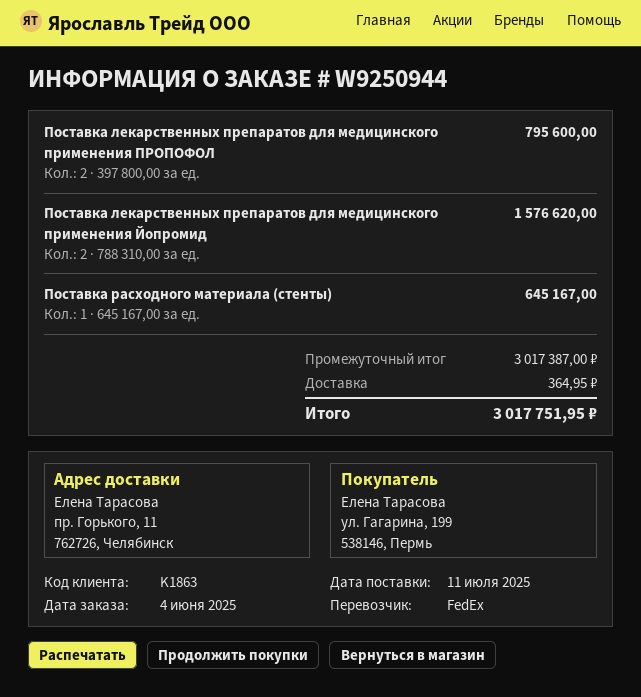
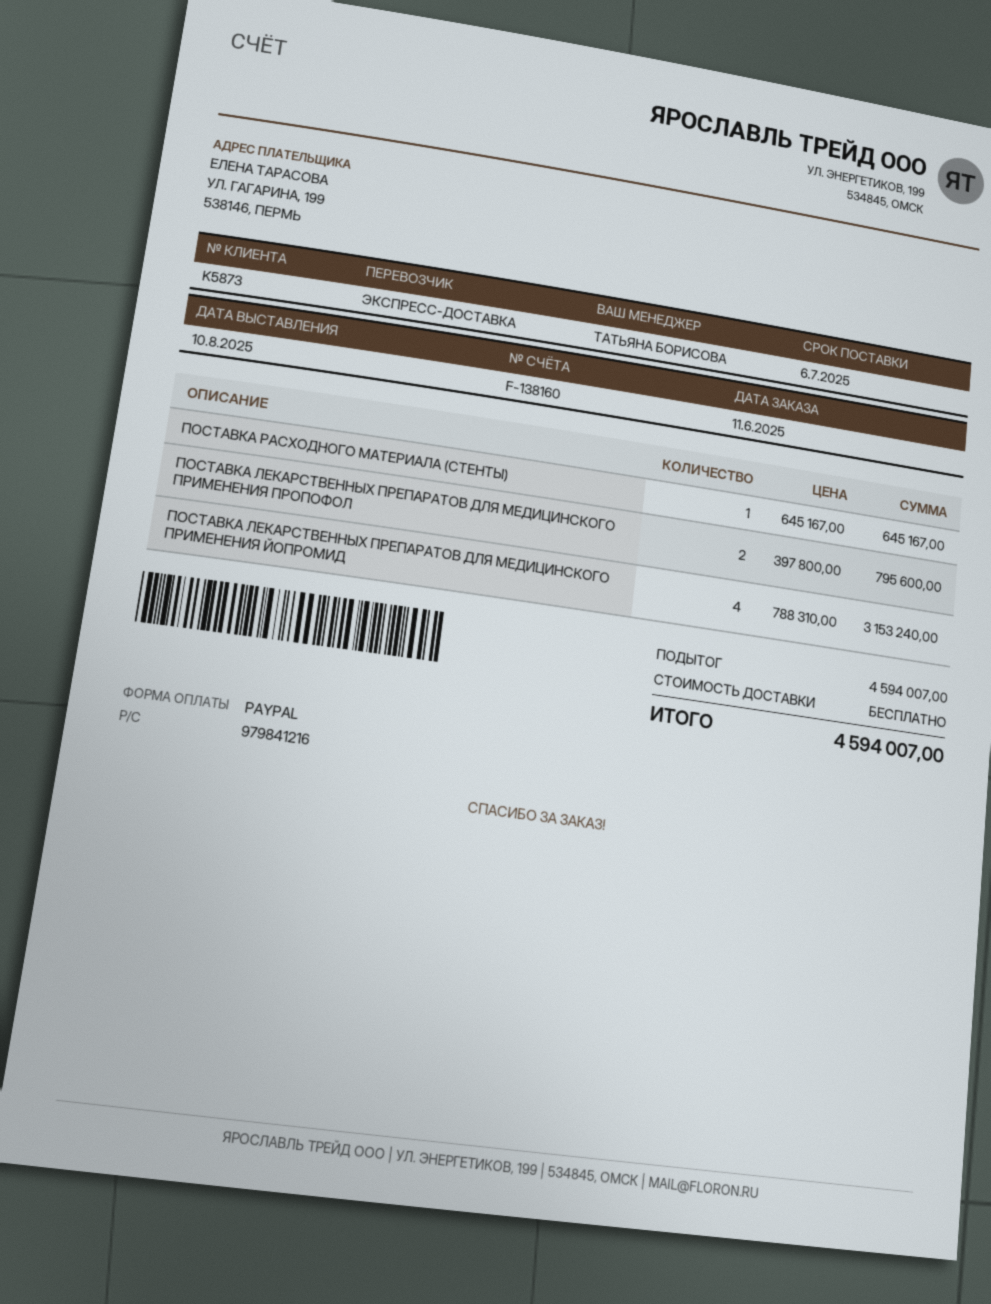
order date: 2025-06-04 -> 2025-06-11
delivery date: 2025-07-11 -> 2025-07-06
customer number: K1863 -> K5873
shipping method: FedEx -> express
Поставка лекарственных препаратов для медицинского применения Йопромид: 2 x 788310.00 = 1576620.00 -> 4 x 788310.00 = 3153240.00
subtotal: 3017387.00 -> 4594007.00
shipping: 364.95 -> 0.00
total: 3017751.95 -> 4594007.00

